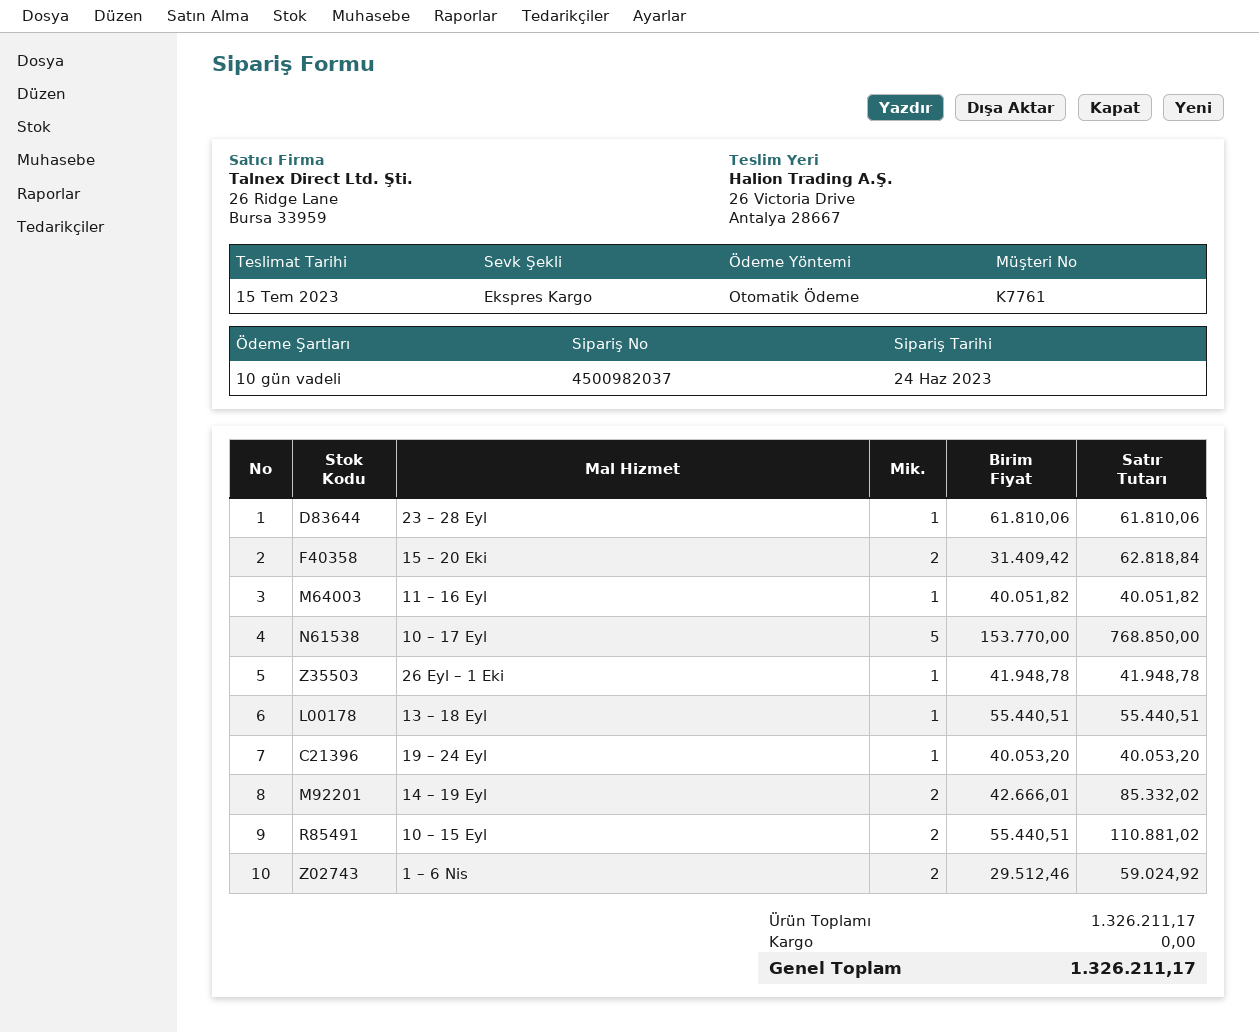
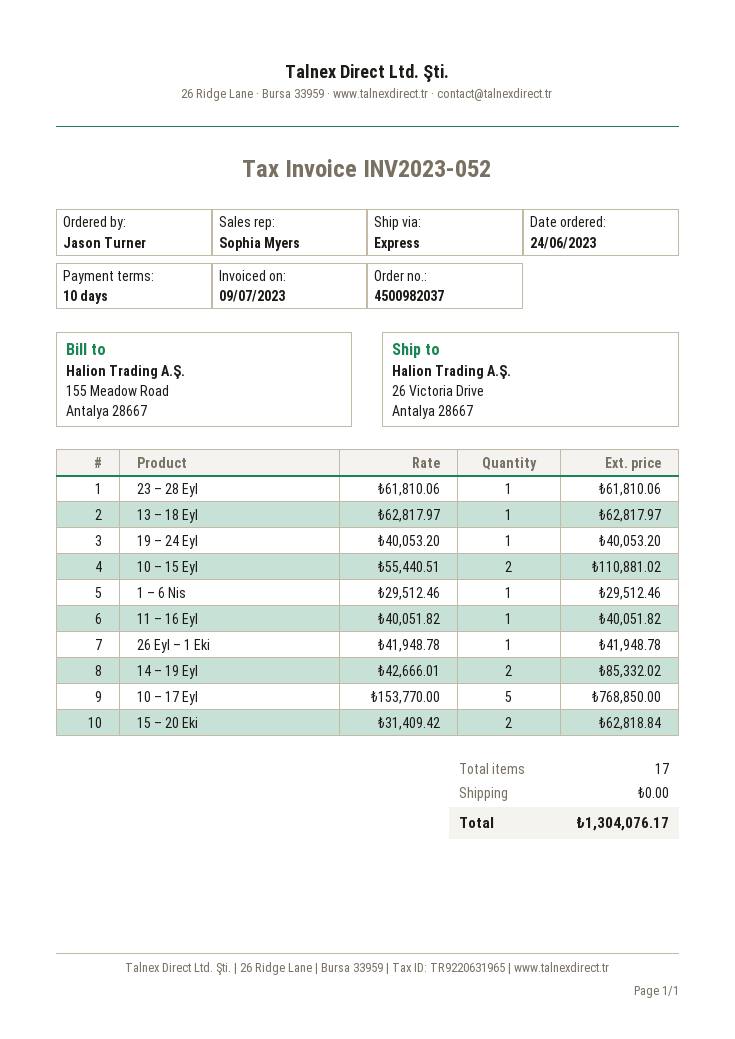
13 – 18 Eyl: 1 x 55440.51 = 55440.51 -> 1 x 62817.97 = 62817.97
1 – 6 Nis: 2 x 29512.46 = 59024.92 -> 1 x 29512.46 = 29512.46
total: 1326211.17 -> 1304076.17

